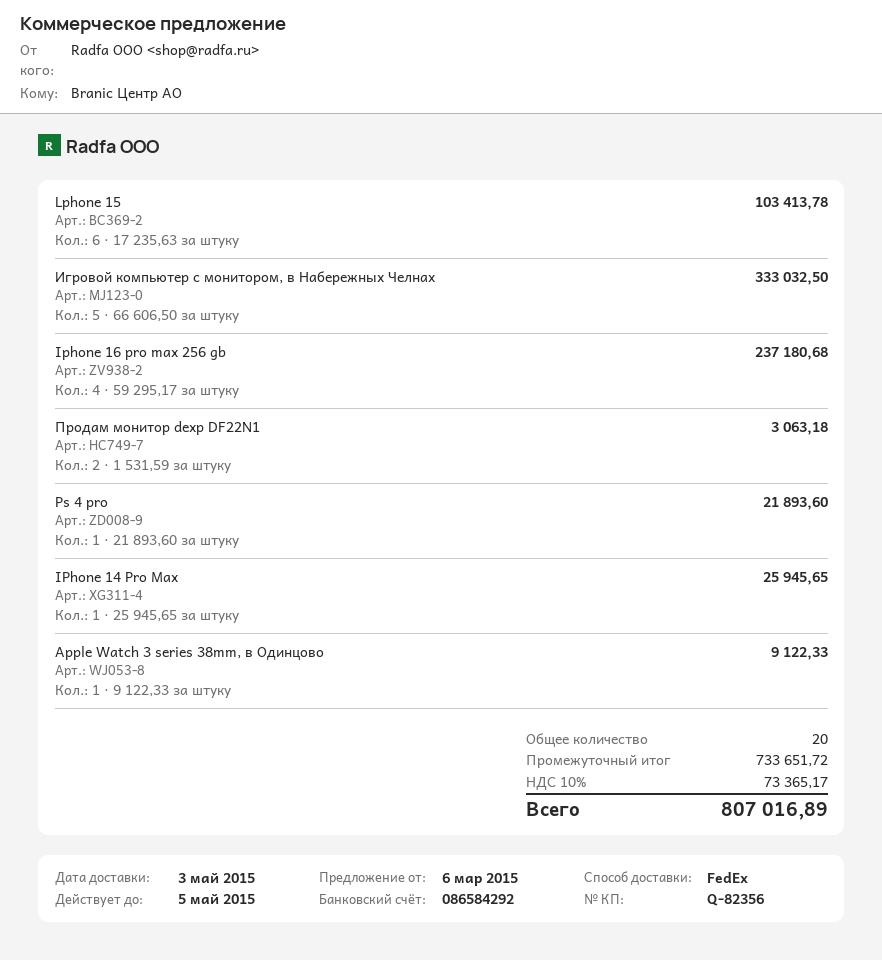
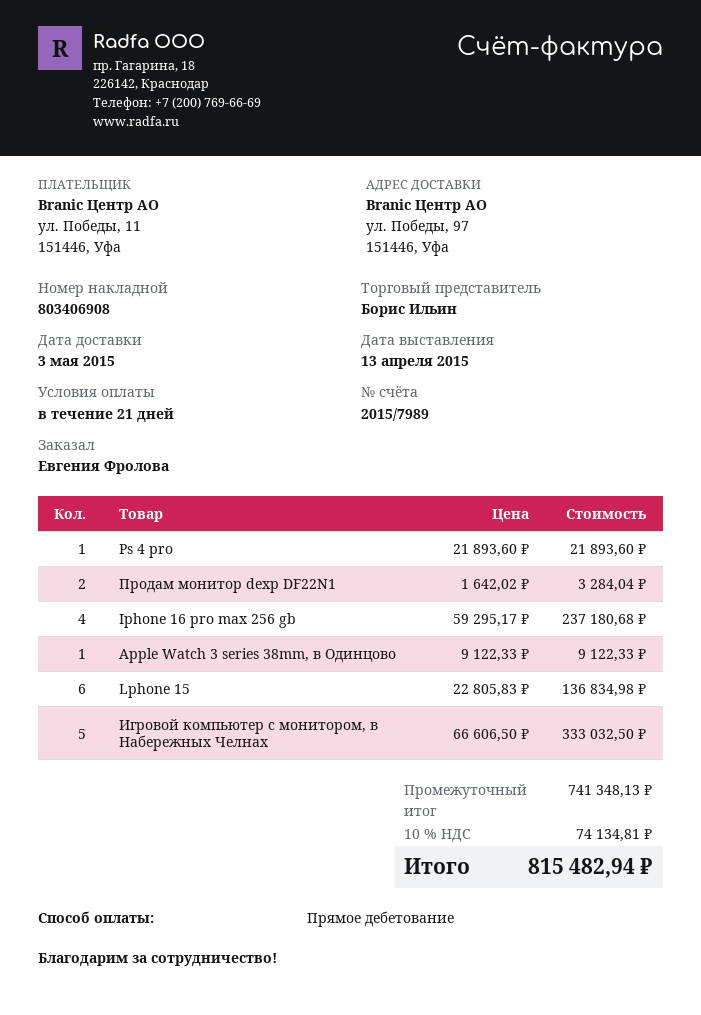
Lphone 15: 6 x 17235.63 = 103413.78 -> 6 x 22805.83 = 136834.98
Продам монитор dexp DF22N1: 2 x 1531.59 = 3063.18 -> 2 x 1642.02 = 3284.04
IPhone 14 Pro Max: 1 x 25945.65 = 25945.65 -> none
subtotal: 733651.72 -> 741348.13
tax: 10% = 73365.17 -> 10% = 74134.81
total: 807016.89 -> 815482.94

